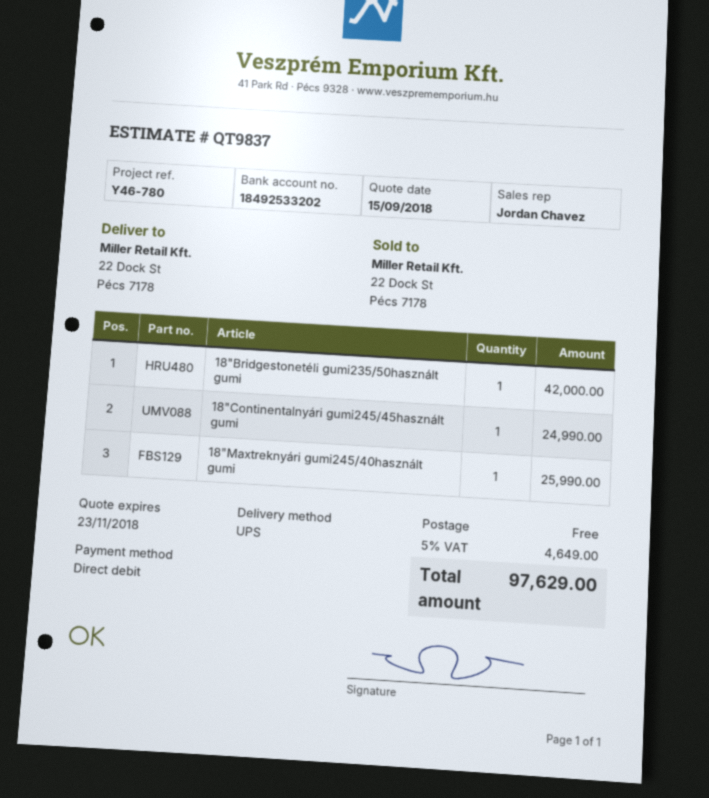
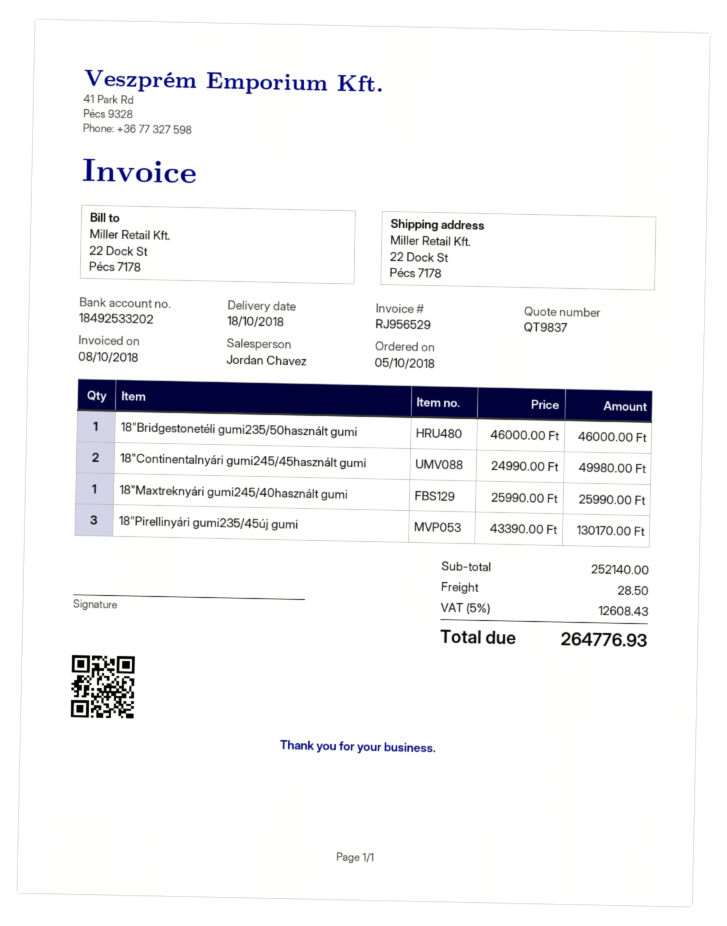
18"Bridgestonetéli gumi235/50használt gumi: 1 for 42000.00 -> 1 for 46000.00
18"Continentalnyári gumi245/45használt gumi: 1 for 24990.00 -> 2 for 49980.00
18"Pirellinyári gumi235/45új gumi: none -> 3 for 130170.00
shipping: 0.00 -> 28.50
tax: 5% = 4649.00 -> 5% = 12608.43
total: 97629.00 -> 264776.93

